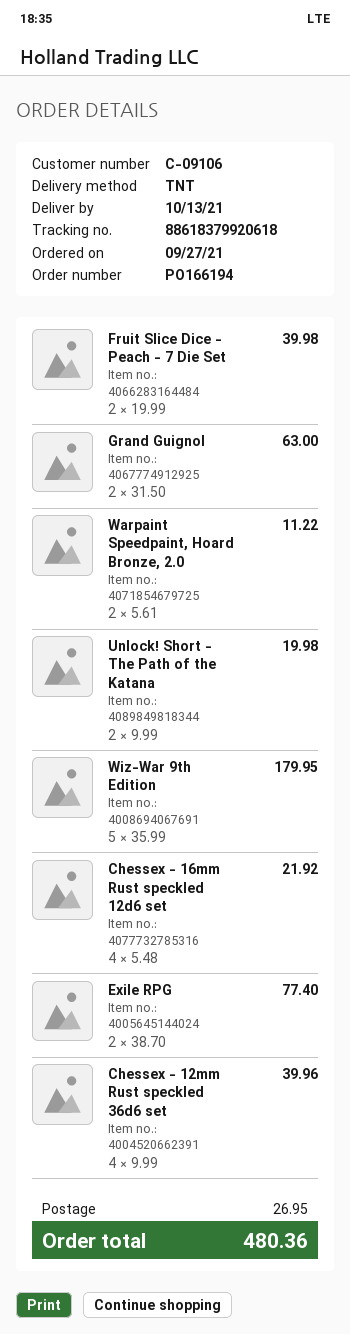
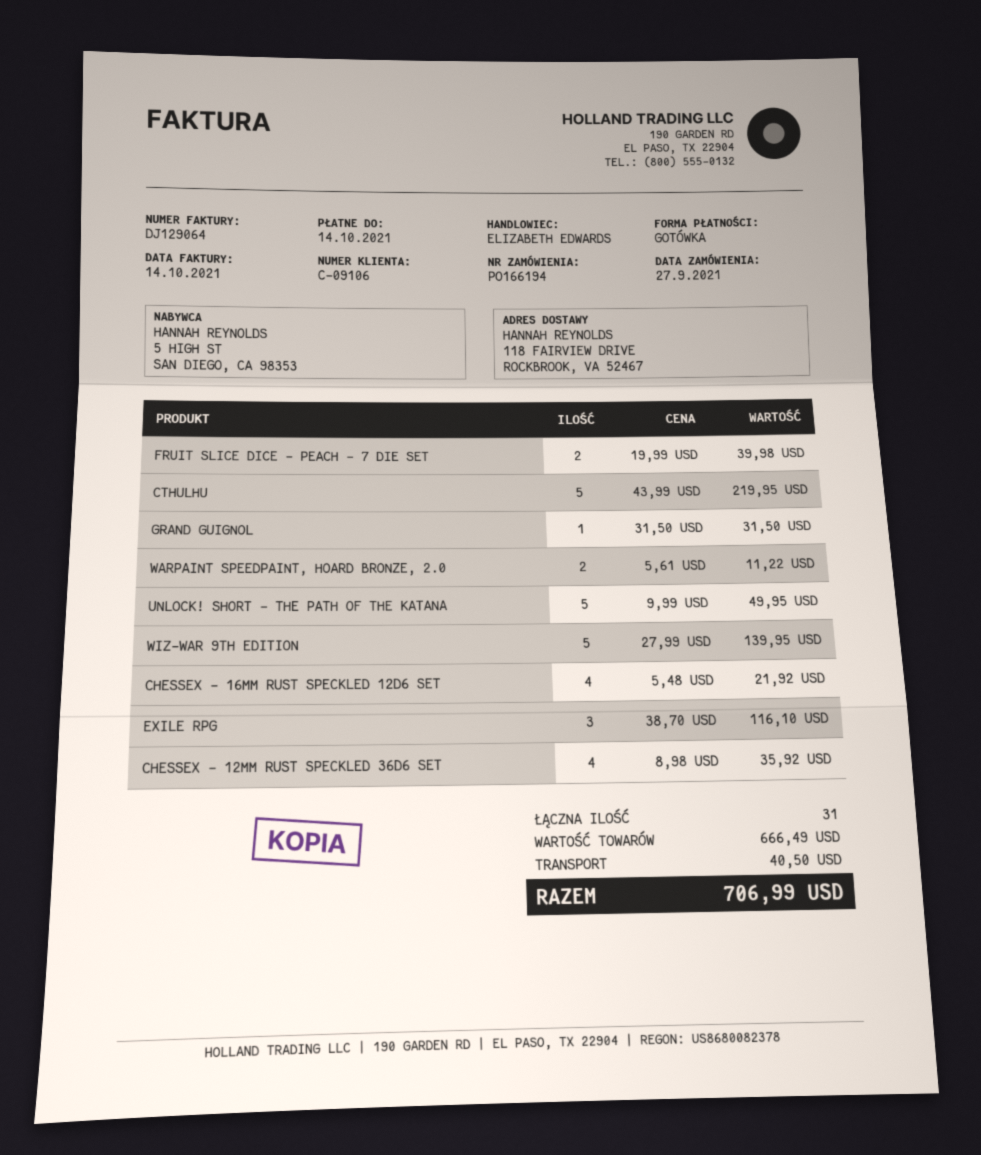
Grand Guignol: 2 x 31.50 = 63.00 -> 1 x 31.50 = 31.50
Unlock! Short - The Path of the Katana: 2 x 9.99 = 19.98 -> 5 x 9.99 = 49.95
Wiz-War 9th Edition: 5 x 35.99 = 179.95 -> 5 x 27.99 = 139.95
Exile RPG: 2 x 38.70 = 77.40 -> 3 x 38.70 = 116.10
Chessex - 12mm Rust speckled 36d6 set: 4 x 9.99 = 39.96 -> 4 x 8.98 = 35.92
CTHULHU: none -> 5 x 43.99 = 219.95
shipping: 26.95 -> 40.50
total: 480.36 -> 706.99

